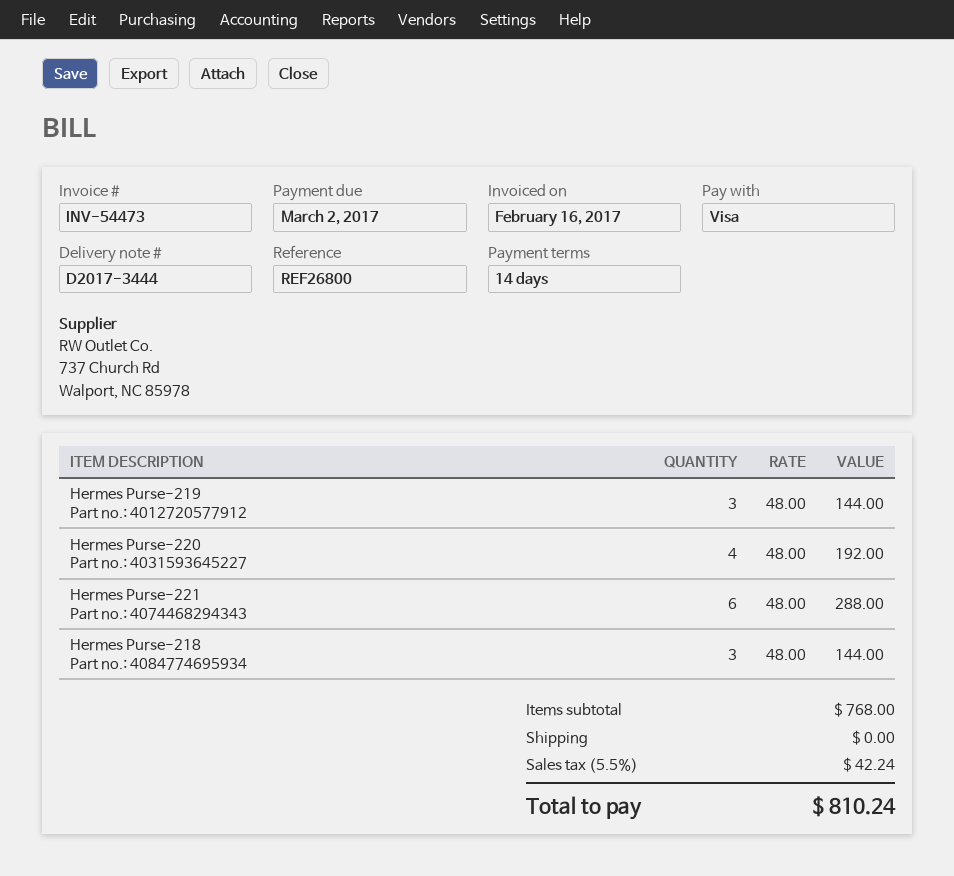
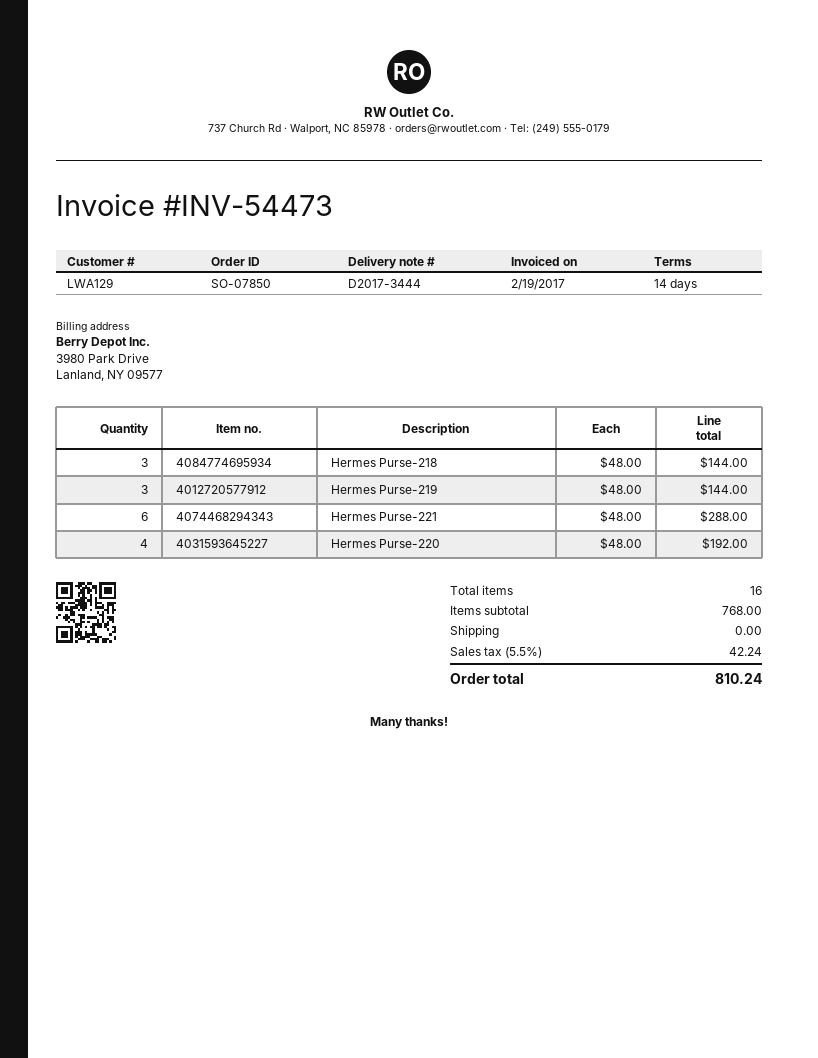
invoice date: 2017-02-16 -> 2017-02-19

